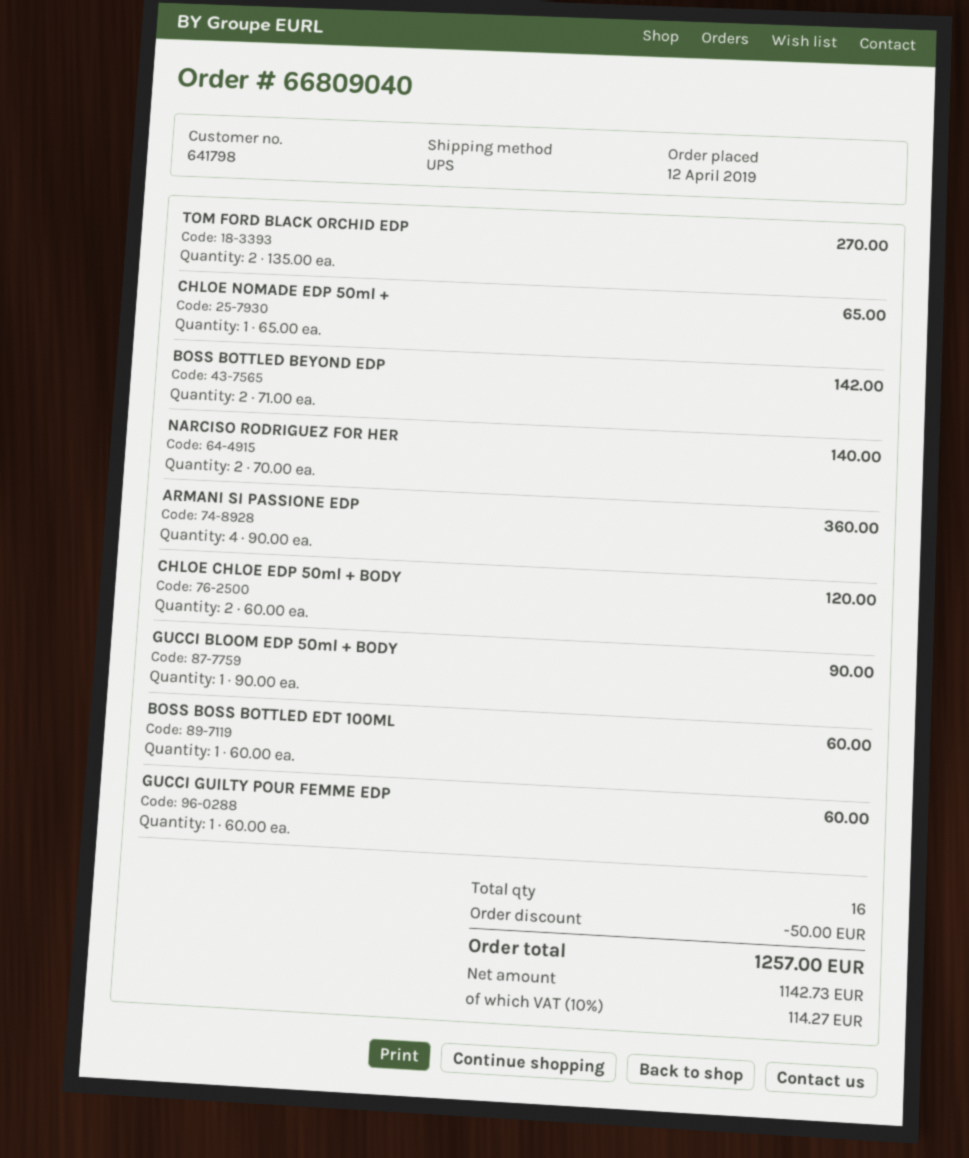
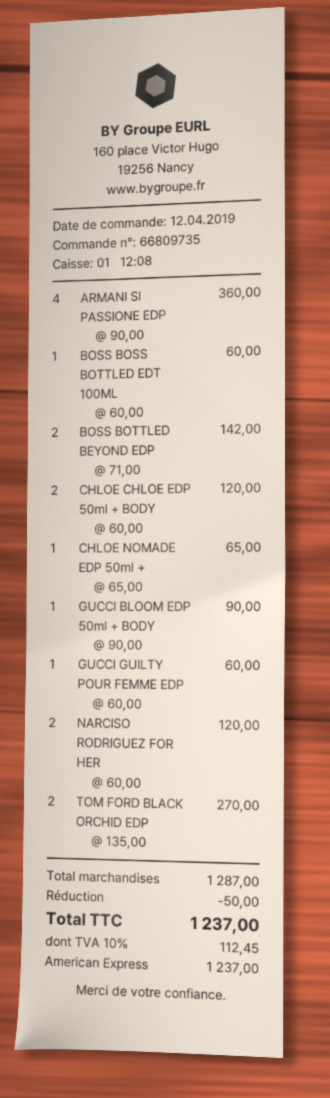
order number: 66809040 -> 66809735
NARCISO RODRIGUEZ FOR HER: 2 x 70.00 = 140.00 -> 2 x 60.00 = 120.00
tax: 10% = 114.27 -> 10% = 112.45
total: 1257.00 -> 1237.00

